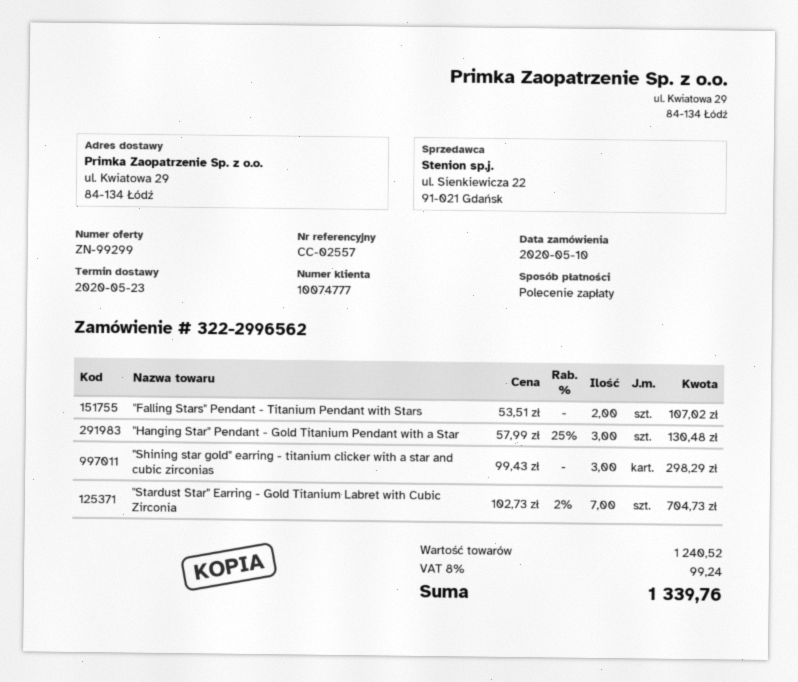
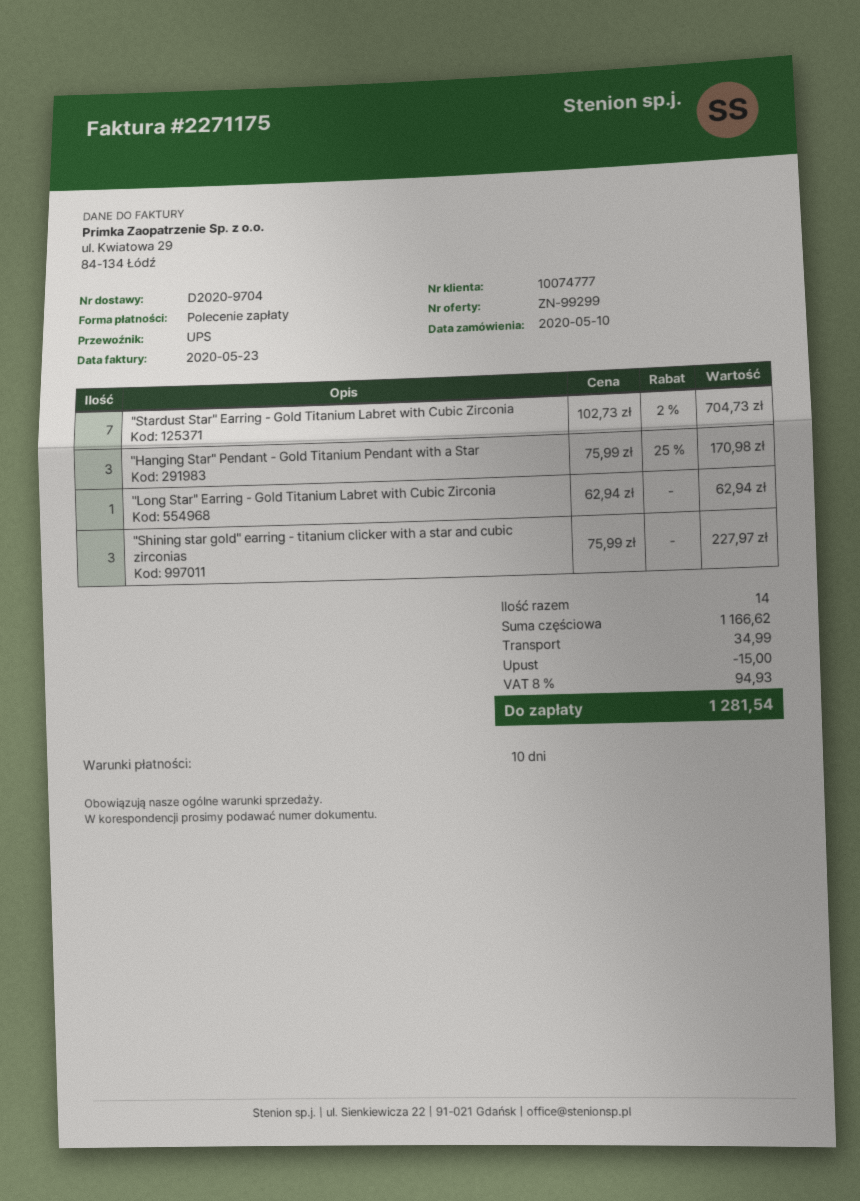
"Falling Stars" Pendant - Titanium Pendant with Stars: 2 x 53.51 = 107.02 -> none
"Hanging Star" Pendant - Gold Titanium Pendant with a Star: 3 x 57.99 - 25% = 130.48 -> 3 x 75.99 - 25% = 170.98
"Shining star gold" earring - titanium clicker with a star and cubic zirconias: 3 x 99.43 = 298.29 -> 3 x 75.99 = 227.97
"Long Star" Earring - Gold Titanium Labret with Cubic Zirconia: none -> 1 x 62.94 = 62.94
subtotal: 1240.52 -> 1166.62
discount: none -> 15.00
shipping: none -> 34.99
tax: 8% = 99.24 -> 8% = 94.93
total: 1339.76 -> 1281.54

